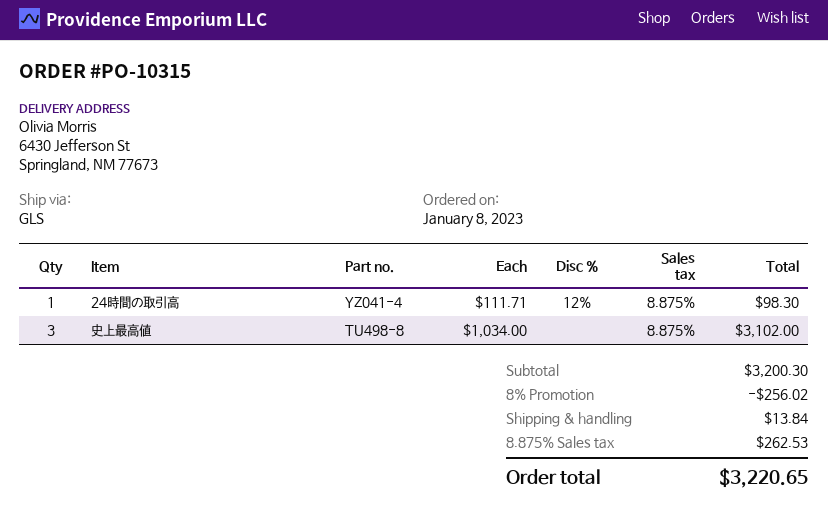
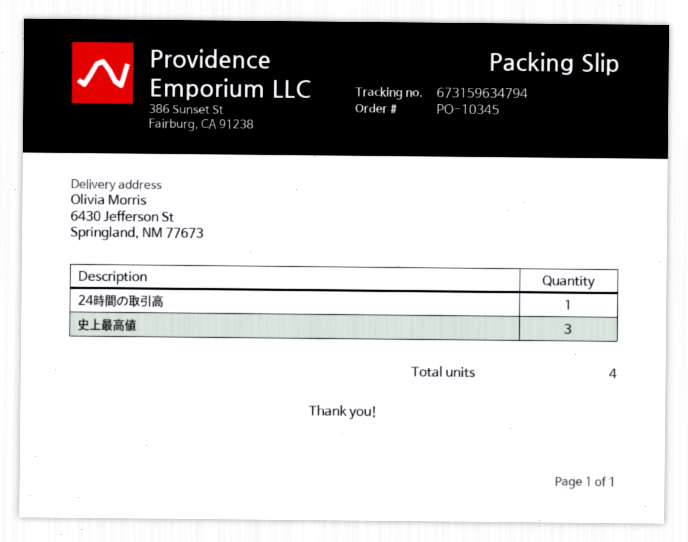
order number: PO-10315 -> PO-10345

